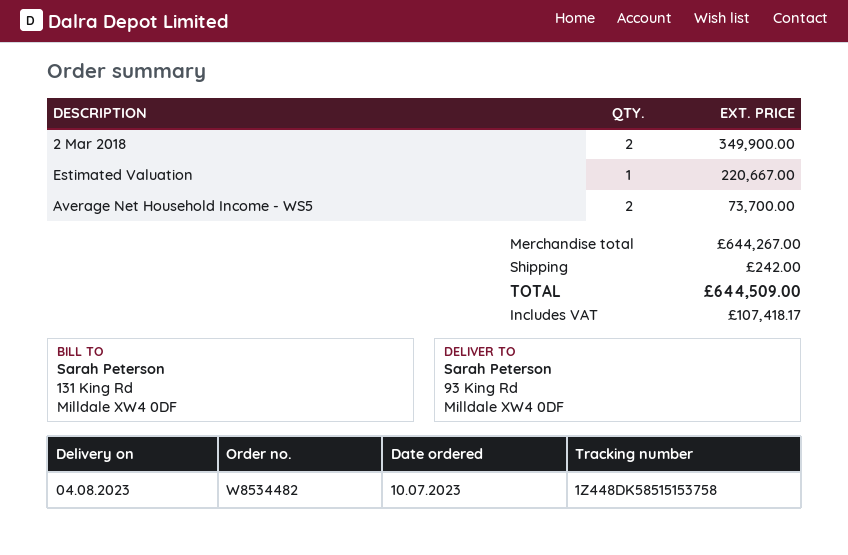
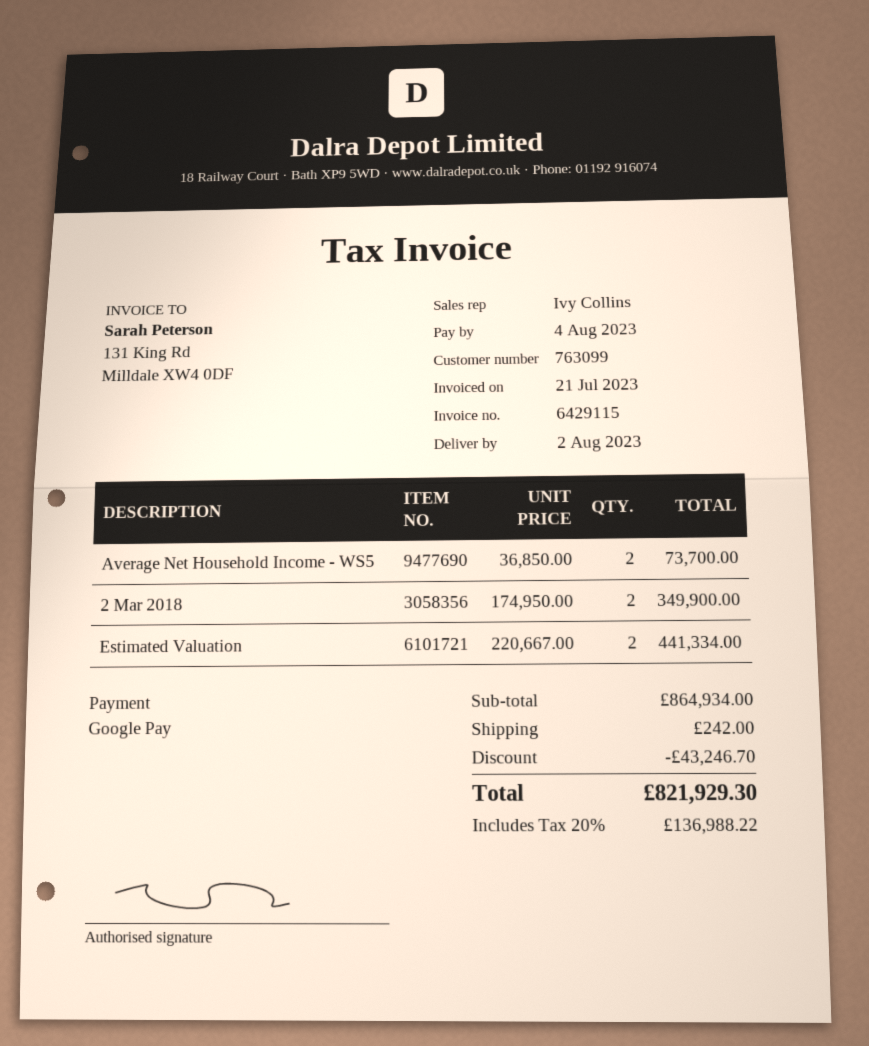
delivery date: 2023-08-04 -> 2023-08-02
Estimated Valuation: 1 for 220667.00 -> 2 for 441334.00
subtotal: 644267.00 -> 864934.00
discount: none -> 43246.70
tax: 107418.17 -> 136988.22
total: 644509.00 -> 821929.30

